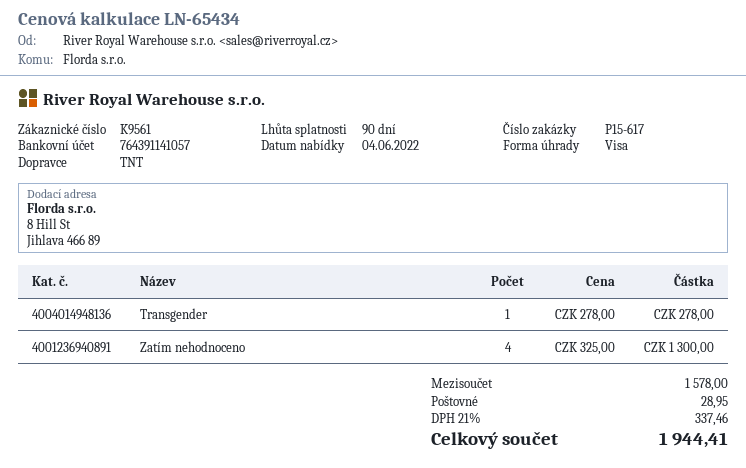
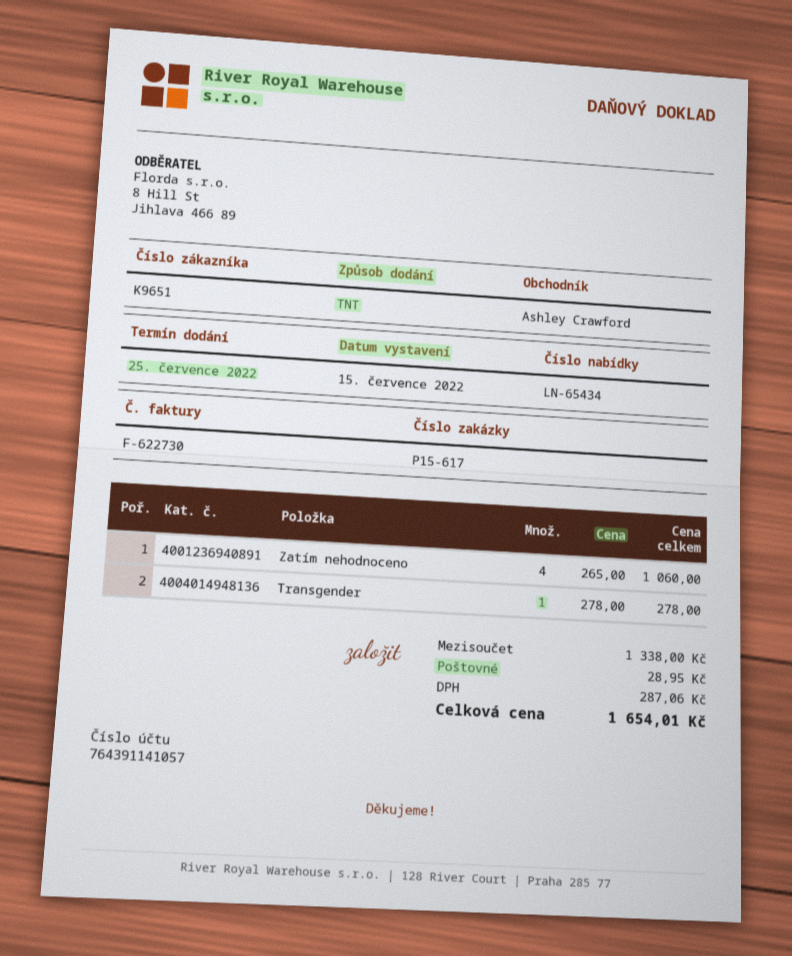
customer number: K9561 -> K9651
Zatím nehodnoceno: 4 x 325.00 = 1300.00 -> 4 x 265.00 = 1060.00
subtotal: 1578.00 -> 1338.00
tax: 337.46 -> 287.06
total: 1944.41 -> 1654.01

